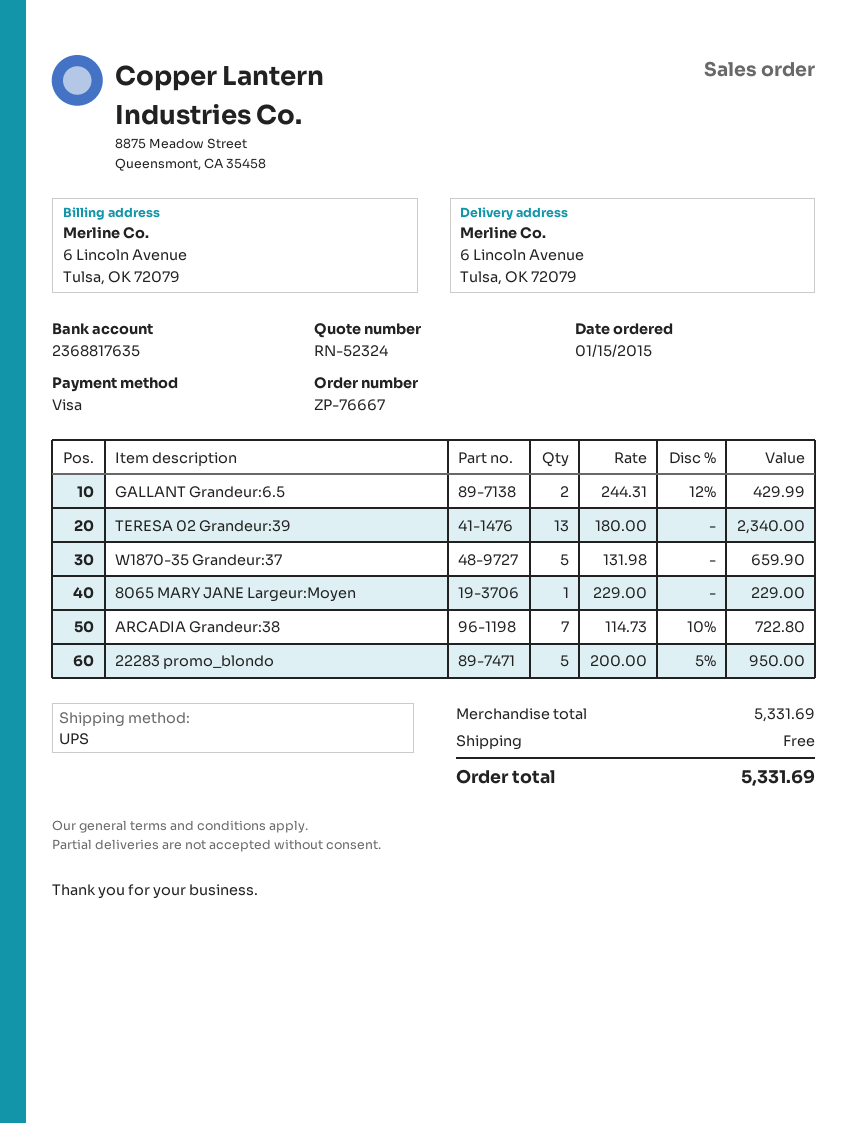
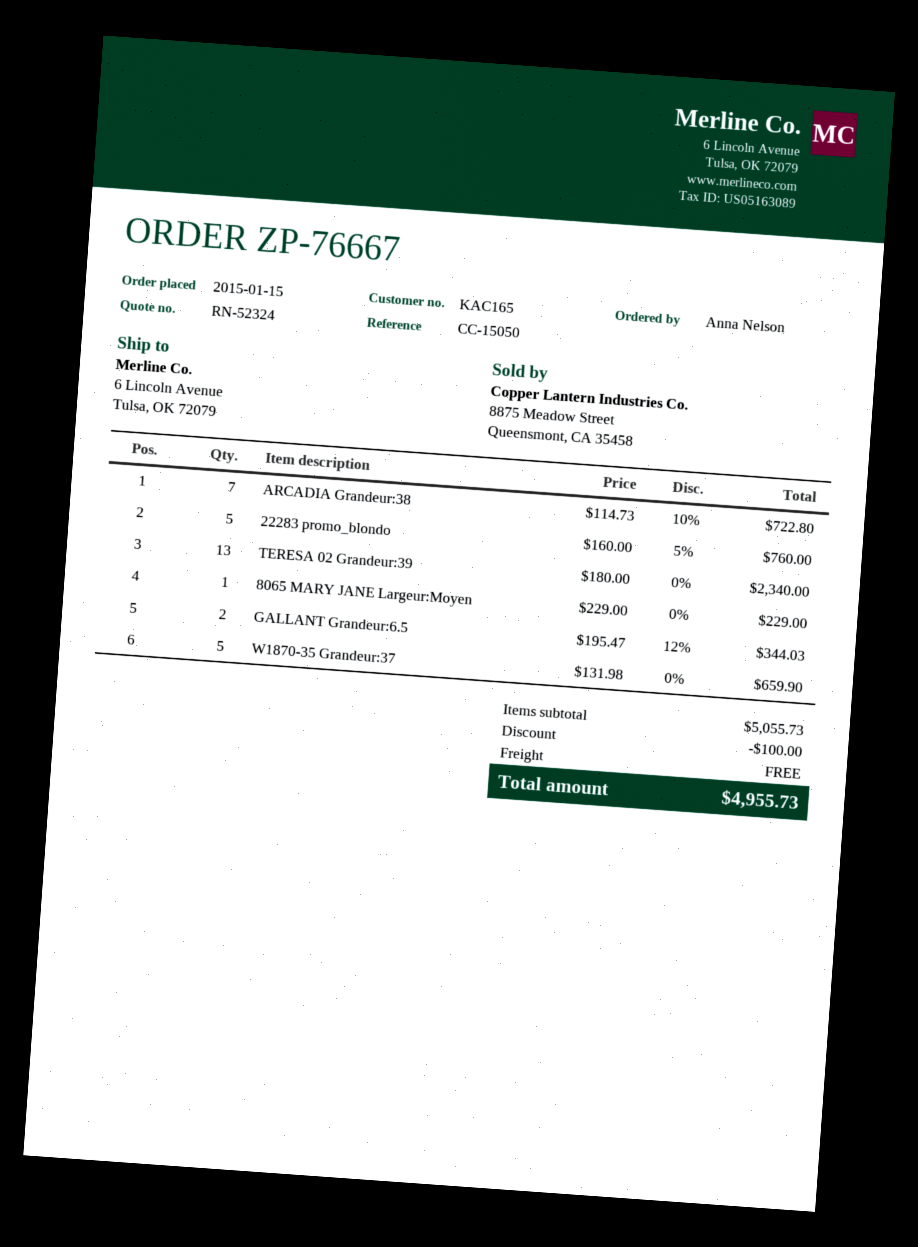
GALLANT Grandeur:6.5: 2 x 244.31 - 12% = 429.99 -> 2 x 195.47 - 12% = 344.03
22283 promo_blondo: 5 x 200.00 - 5% = 950.00 -> 5 x 160.00 - 5% = 760.00
subtotal: 5331.69 -> 5055.73
discount: none -> 100.00
total: 5331.69 -> 4955.73

